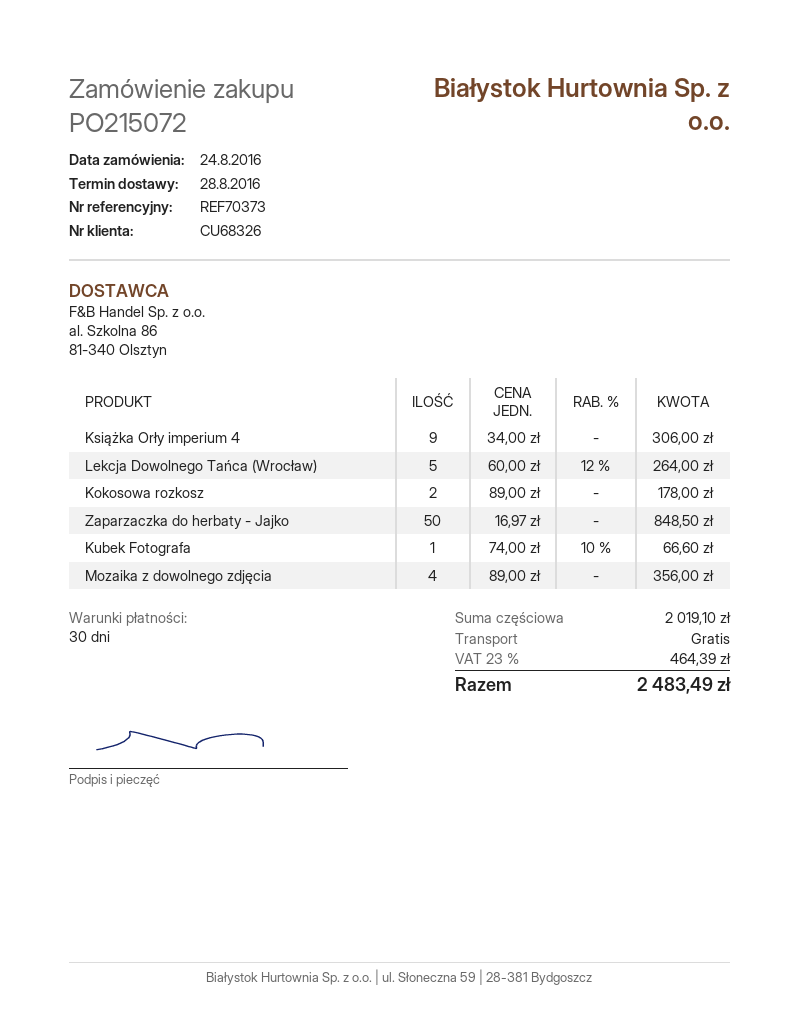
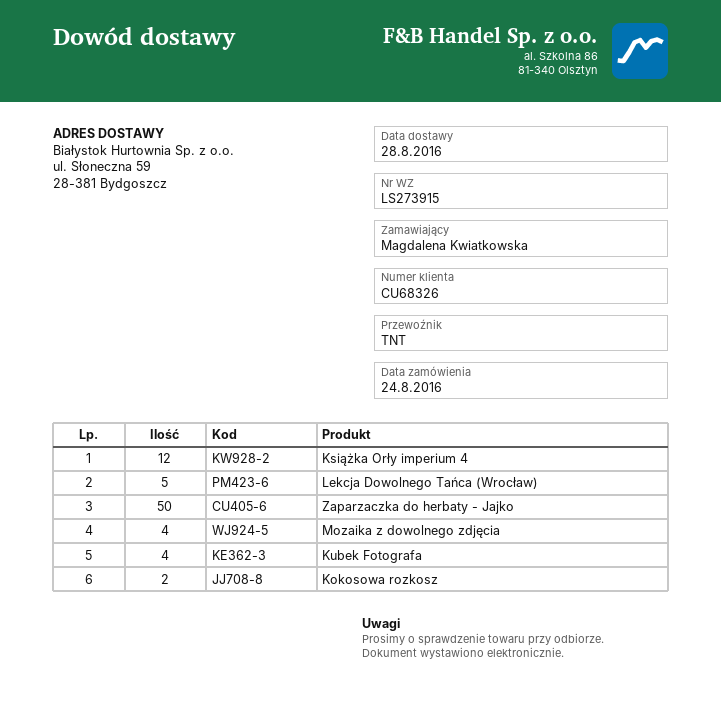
Książka Orły imperium 4: 9 -> 12
Kubek Fotografa: 1 -> 4

